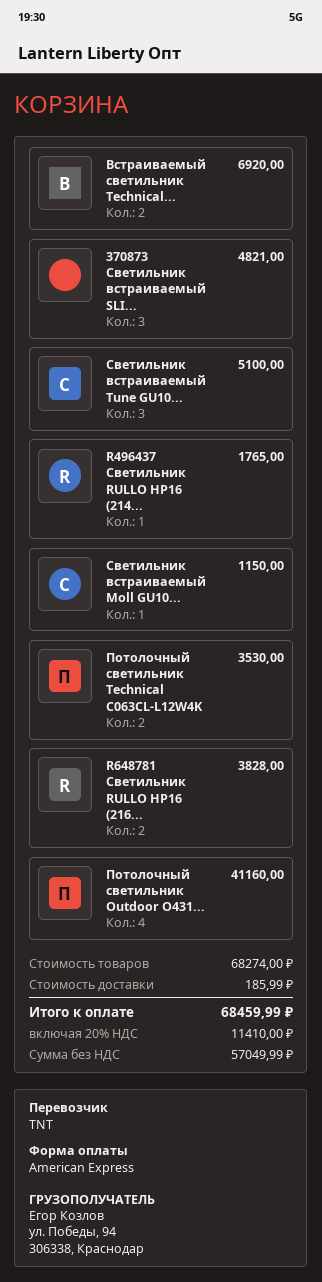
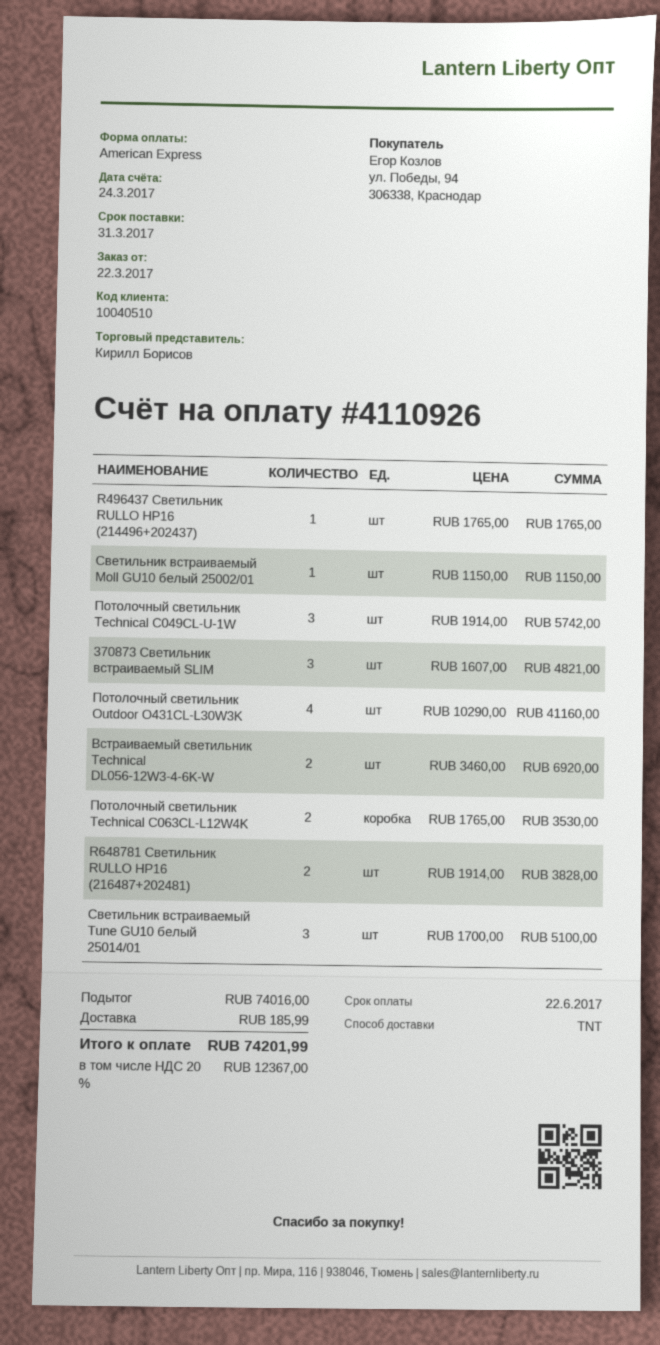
Потолочный светильник Technical C049CL-U-1W: none -> 3 for 5742.00
subtotal: 68274.00 -> 74016.00
tax: 20% = 11410.00 -> 20% = 12367.00
total: 68459.99 -> 74201.99

